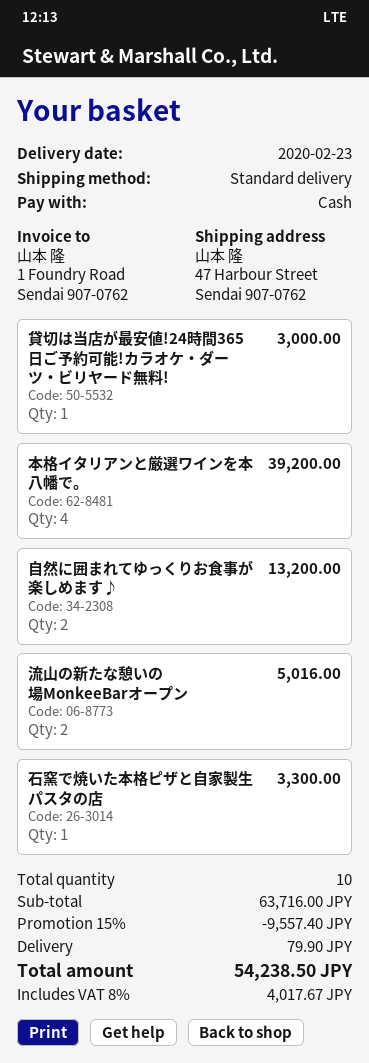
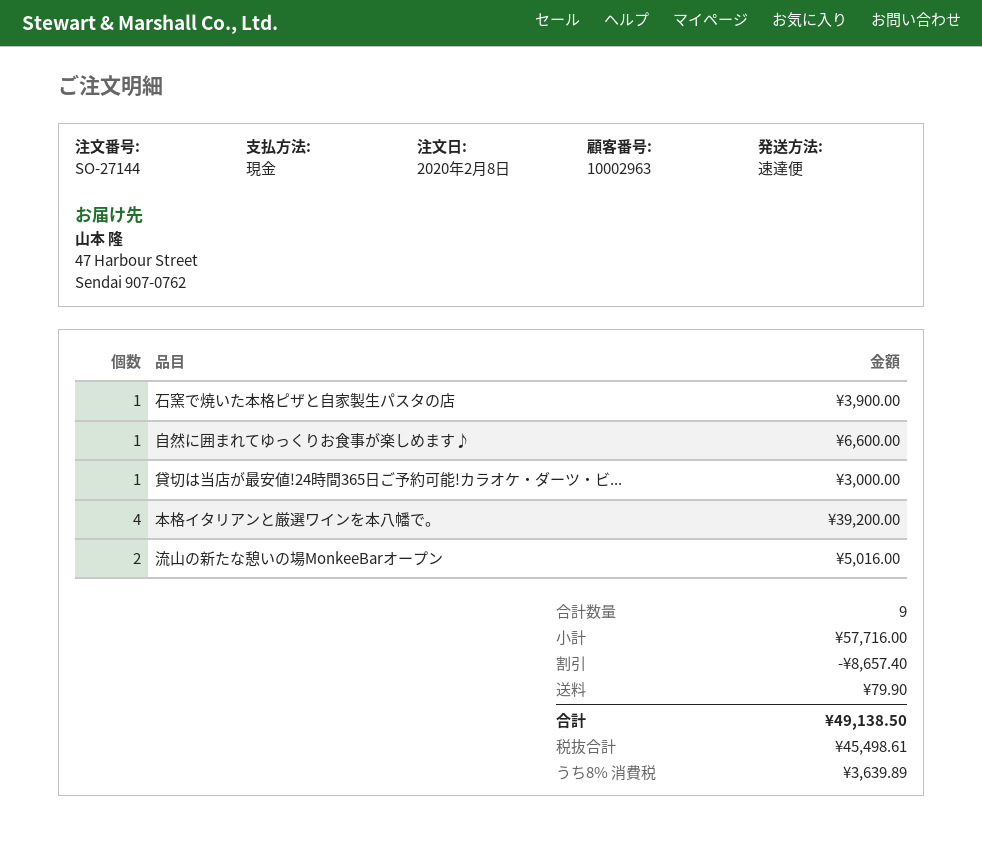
shipping method: standard -> express
自然に囲まれてゆっくりお食事が楽しめます♪: 2 for 13200.00 -> 1 for 6600.00
石窯で焼いた本格ピザと自家製生パスタの店: 1 for 3300.00 -> 1 for 3900.00
total quantity: 10 -> 9
subtotal: 63716.00 -> 57716.00
discount: 9557.40 -> 8657.40
tax: 8% = 4017.67 -> 8% = 3639.89
total: 54238.50 -> 49138.50

